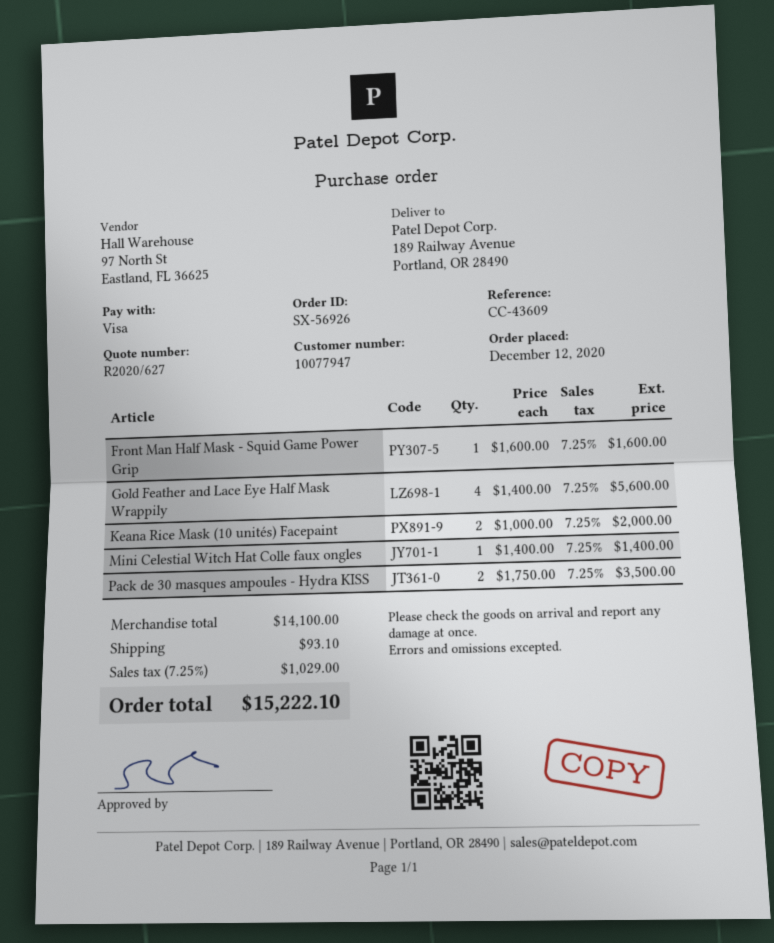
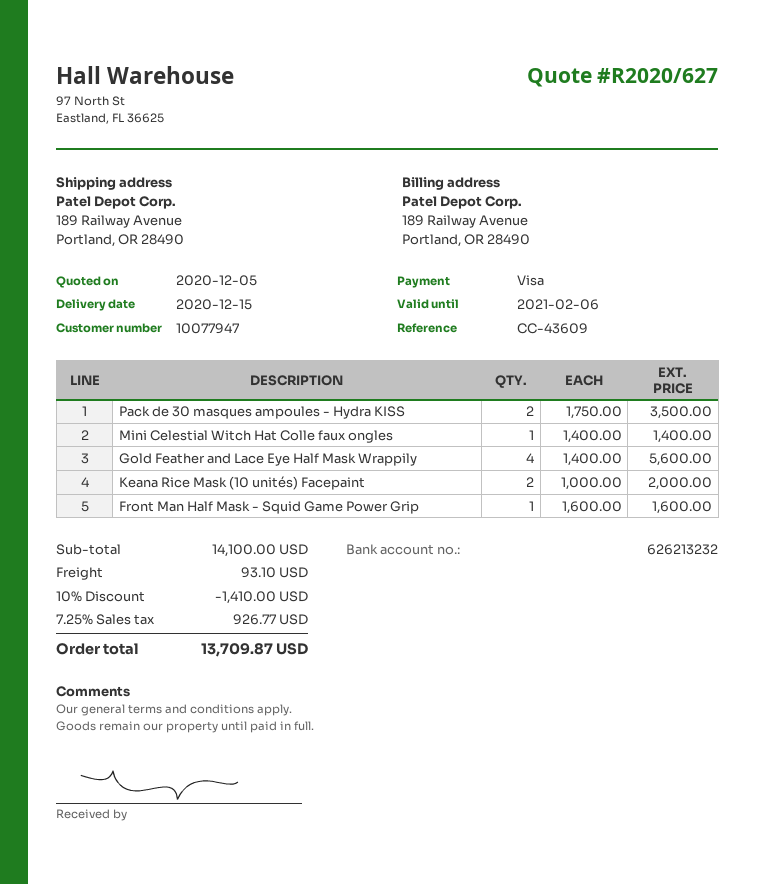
discount: none -> 10% = 1410.00
tax: 7.25% = 1029.00 -> 7.25% = 926.77
total: 15222.10 -> 13709.87

